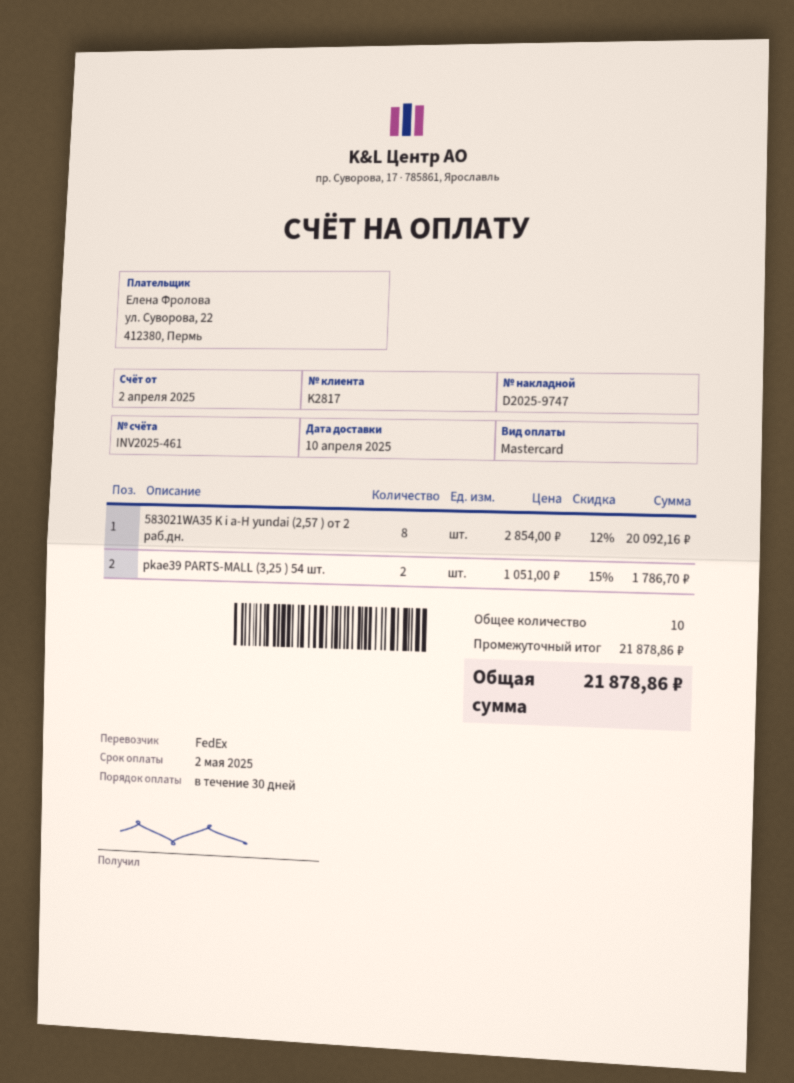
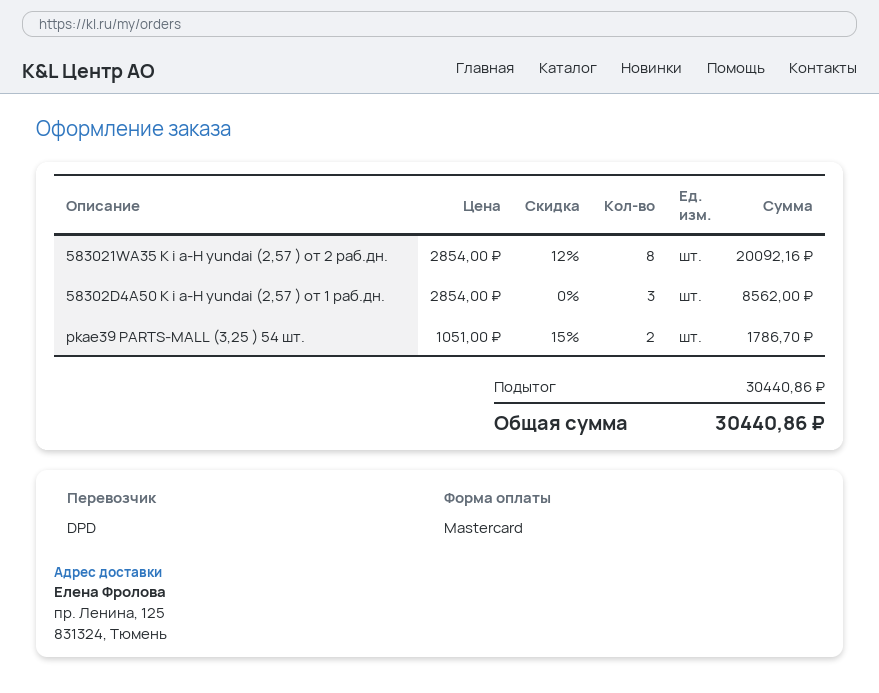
shipping method: FedEx -> DPD
58302D4A50 K i a-H yundai (2,57 ) от 1 раб.дн.: none -> 3 x 2854.00 = 8562.00
subtotal: 21878.86 -> 30440.86
total: 21878.86 -> 30440.86

